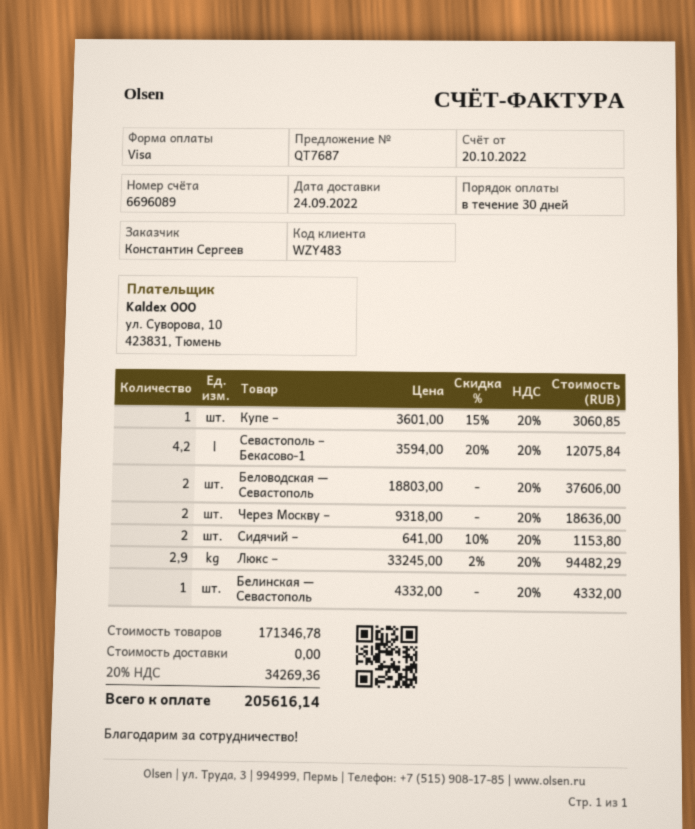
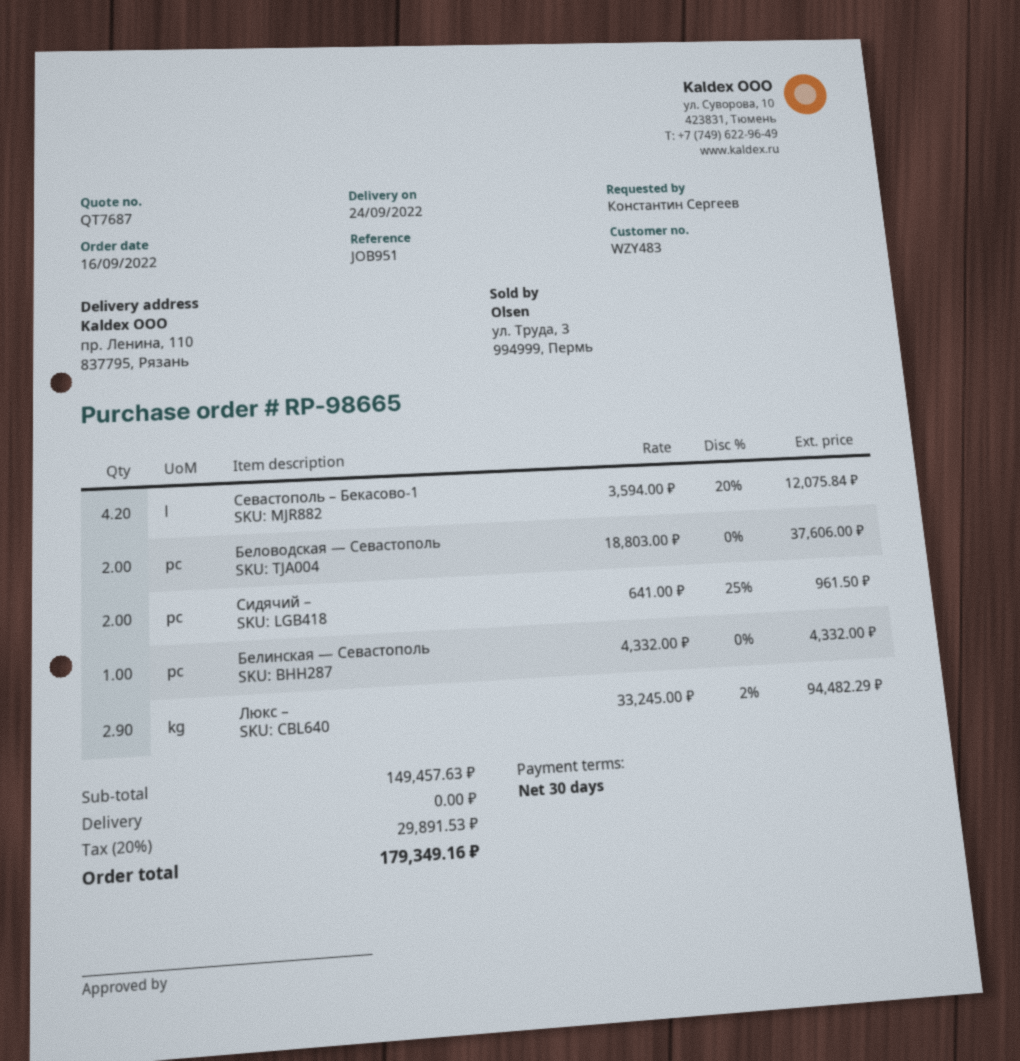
Купе –: 1 x 3601.00 - 15% = 3060.85 -> none
Через Москву –: 2 x 9318.00 = 18636.00 -> none
Сидячий –: 2 x 641.00 - 10% = 1153.80 -> 2 x 641.00 - 25% = 961.50
subtotal: 171346.78 -> 149457.63
tax: 20% = 34269.36 -> 20% = 29891.53
total: 205616.14 -> 179349.16

